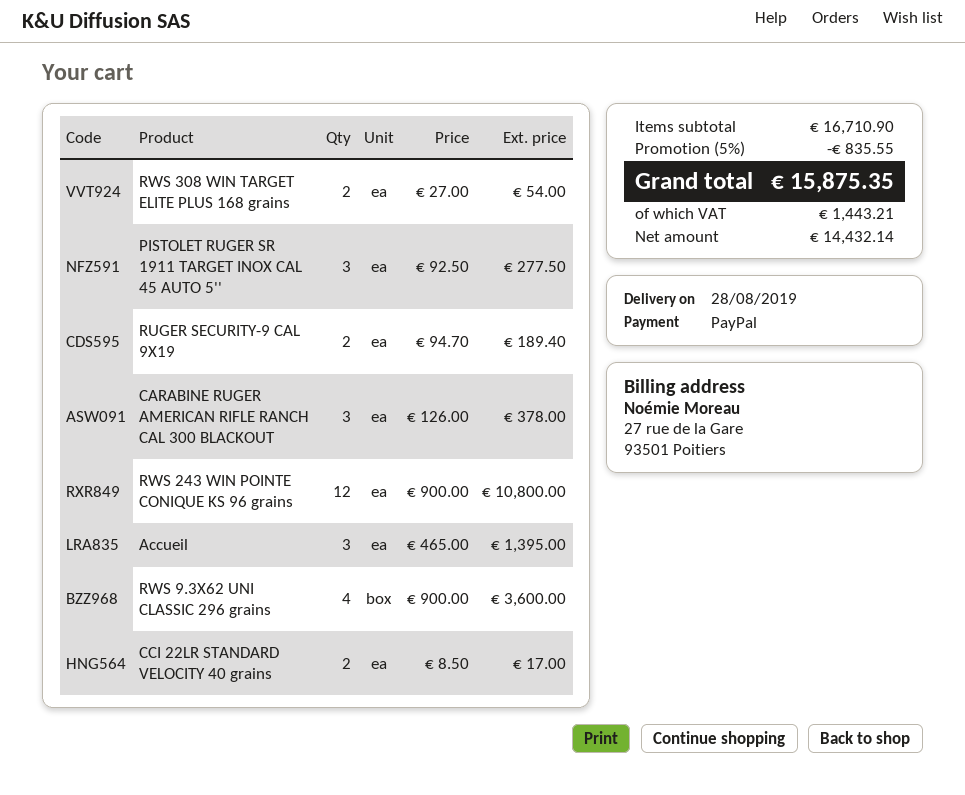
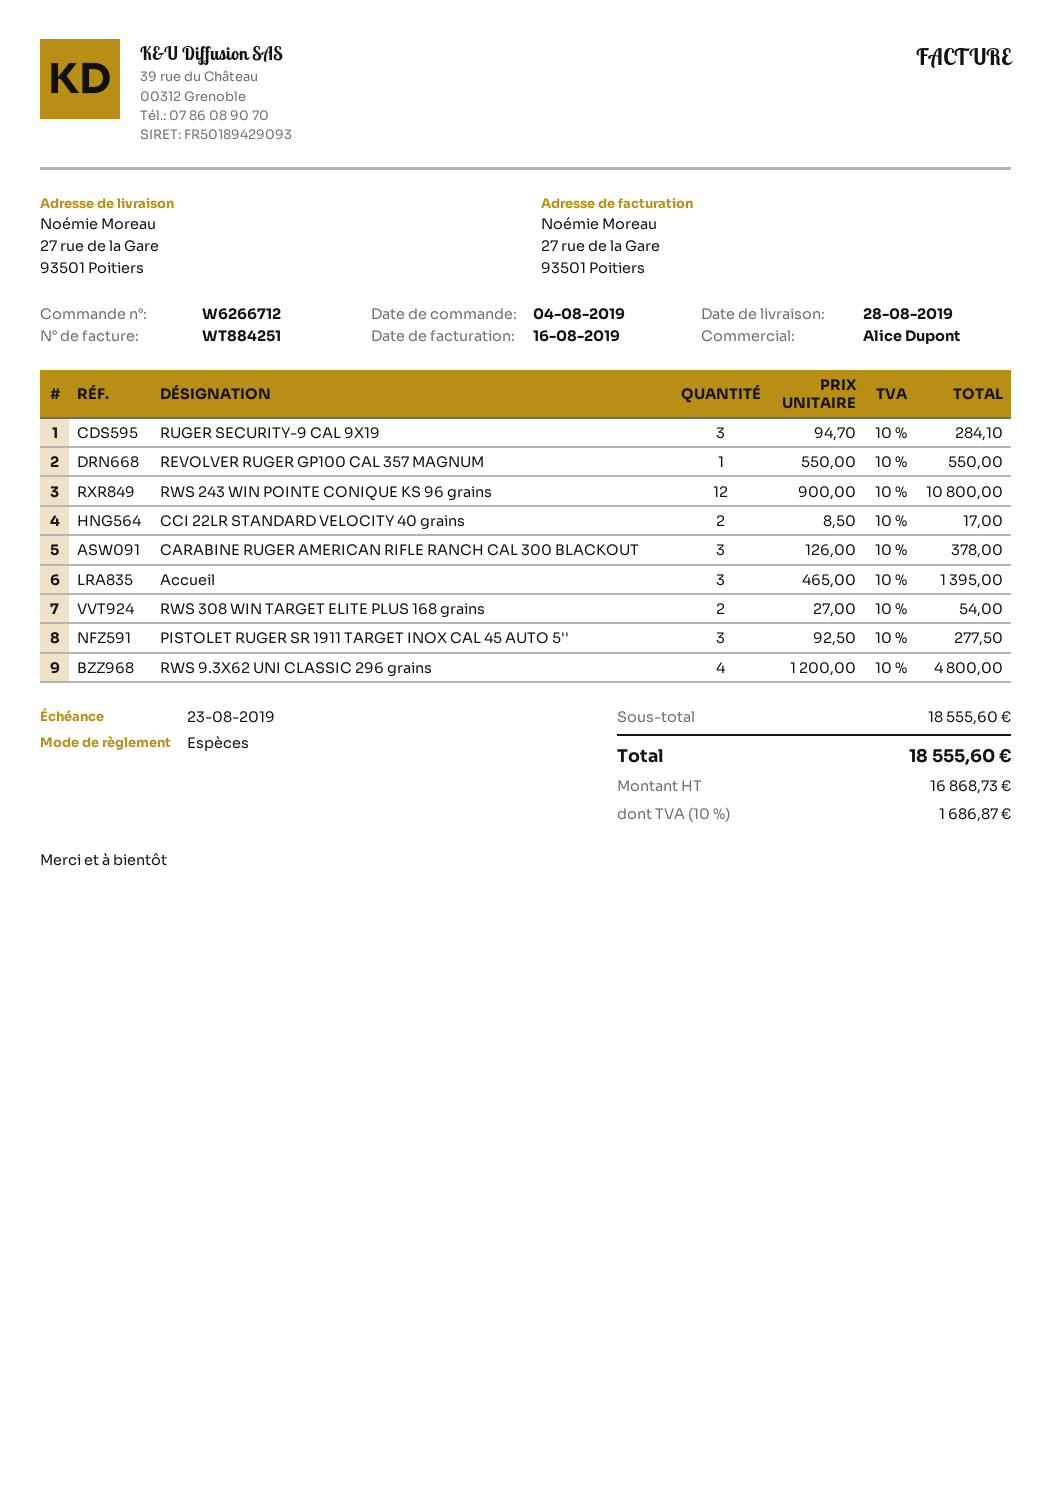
payment method: PayPal -> cash
RUGER SECURITY-9 CAL 9X19: 2 x 94.70 = 189.40 -> 3 x 94.70 = 284.10
RWS 9.3X62 UNI CLASSIC 296 grains: 4 x 900.00 = 3600.00 -> 4 x 1200.00 = 4800.00
REVOLVER RUGER GP100 CAL 357 MAGNUM: none -> 1 x 550.00 = 550.00
subtotal: 16710.90 -> 18555.60
discount: 5% = 835.55 -> none
net: 14432.14 -> 16868.73
tax: 1443.21 -> 1686.87
total: 15875.35 -> 18555.60

